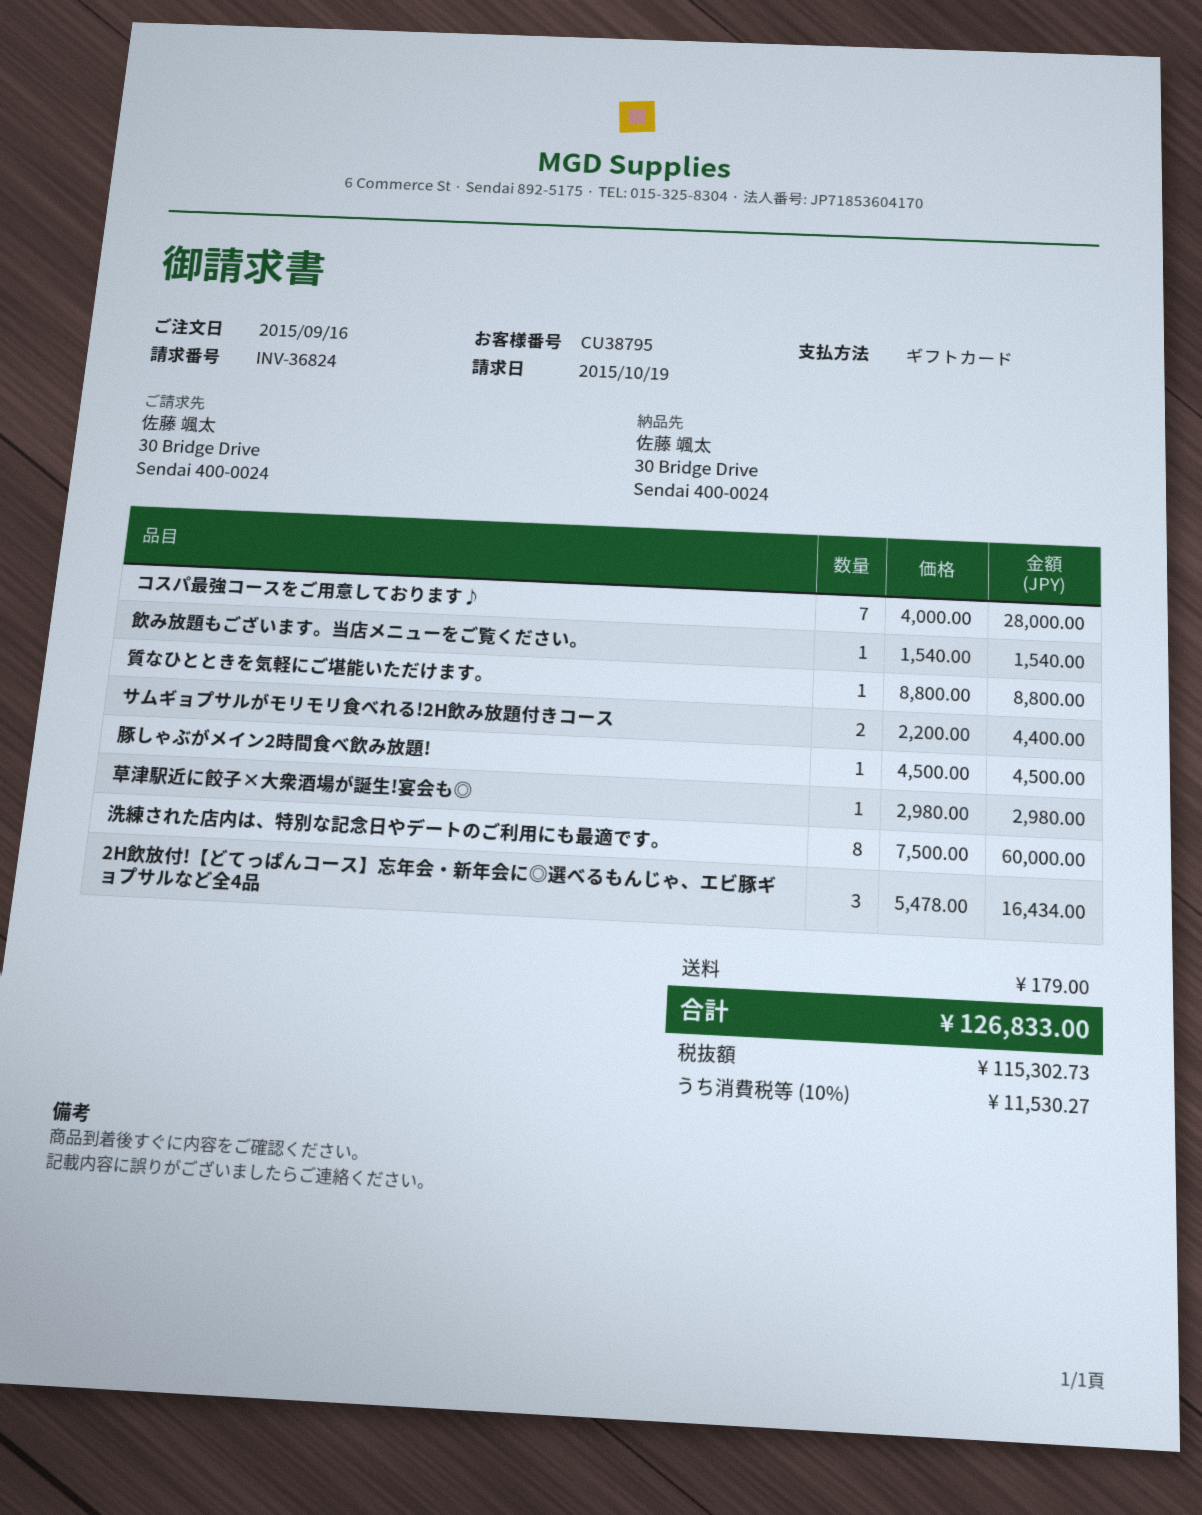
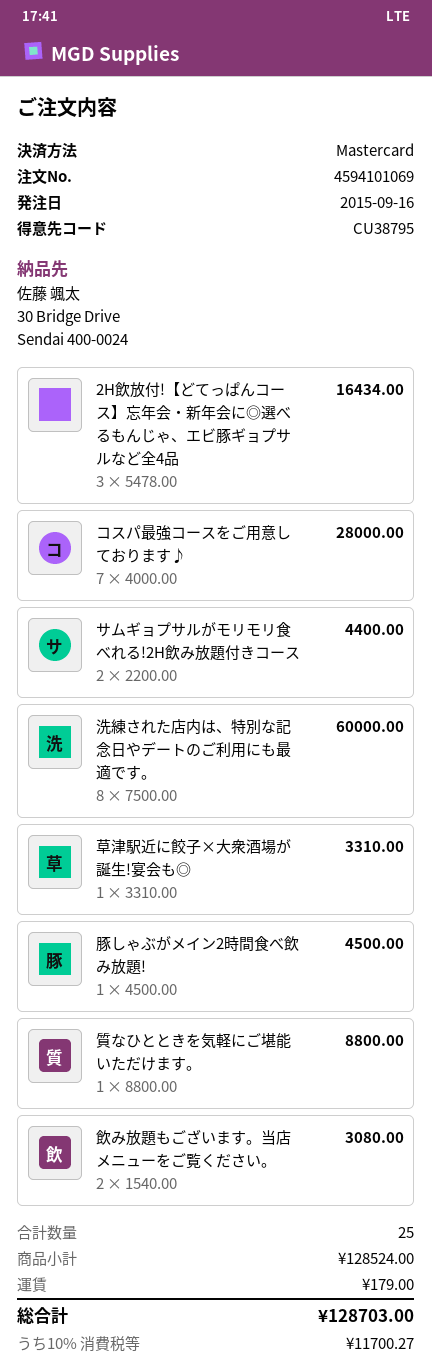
payment method: gift card -> Mastercard
飲み放題もございます。当店メニューをご覧ください。: 1 x 1540.00 = 1540.00 -> 2 x 1540.00 = 3080.00
草津駅近に餃子×大衆酒場が誕生!宴会も◎: 1 x 2980.00 = 2980.00 -> 1 x 3310.00 = 3310.00
tax: 10% = 11530.27 -> 10% = 11700.27
total: 126833.00 -> 128703.00

